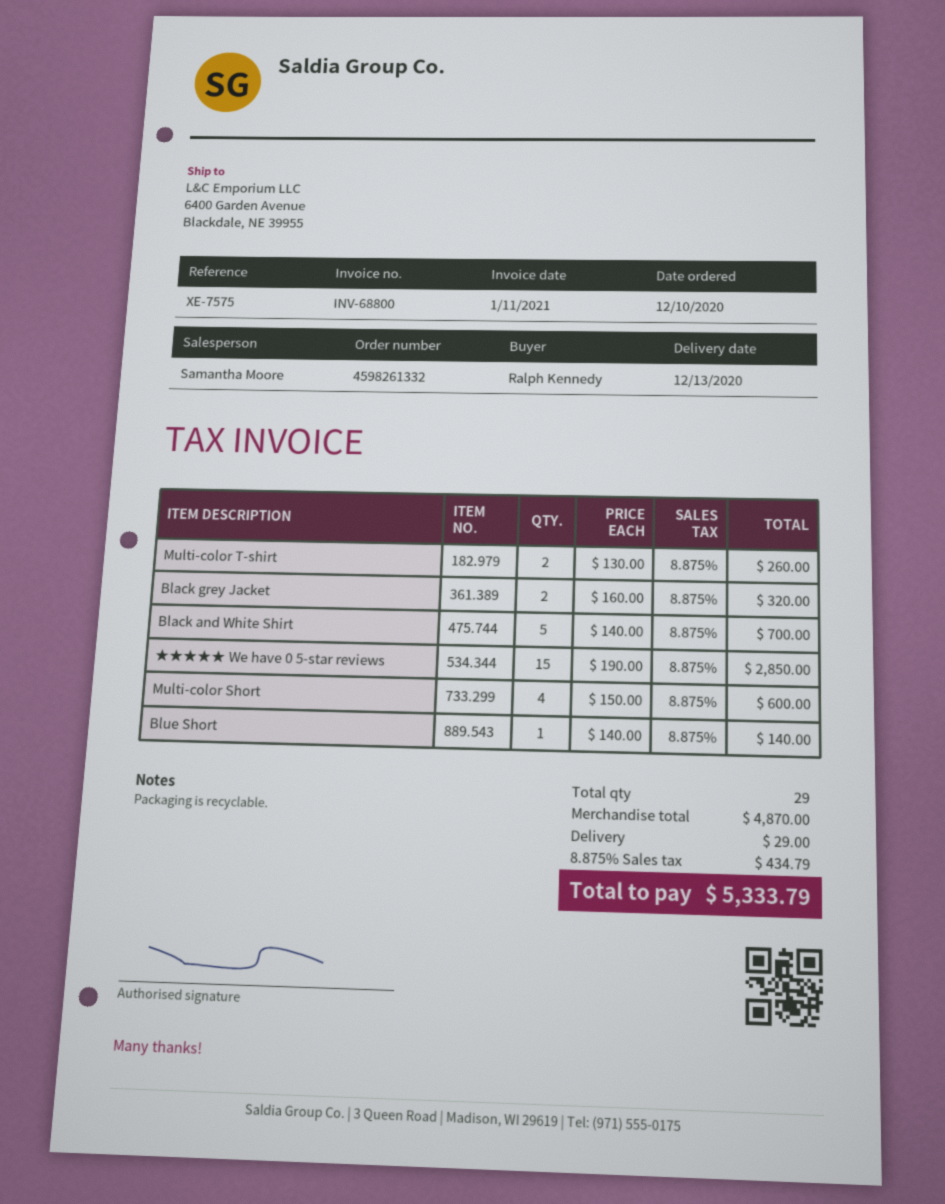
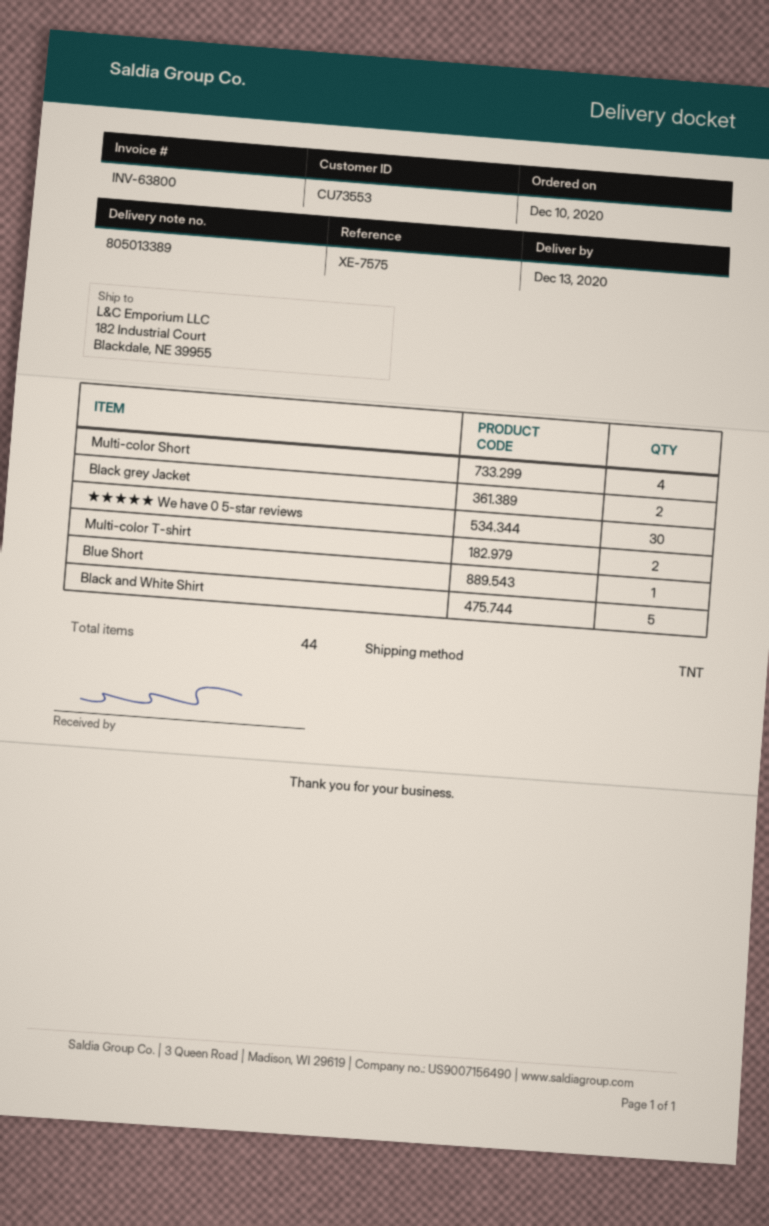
invoice number: INV-68800 -> INV-63800
ship to: 6400 Garden Avenue, Blackdale, NE 39955 -> 182 Industrial Court, Blackdale, NE 39955
★★★★★ We have 0 5-star reviews: 15 -> 30
total quantity: 29 -> 44

